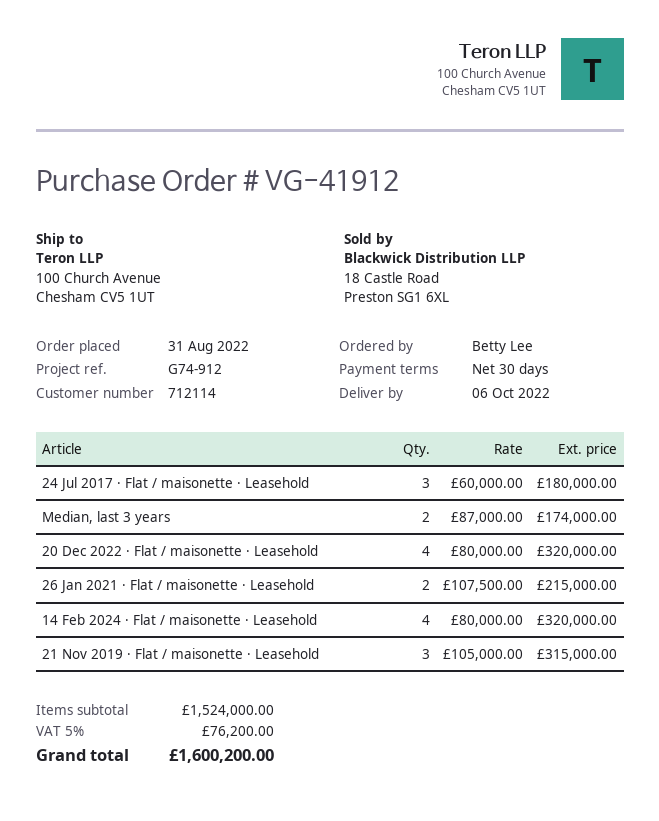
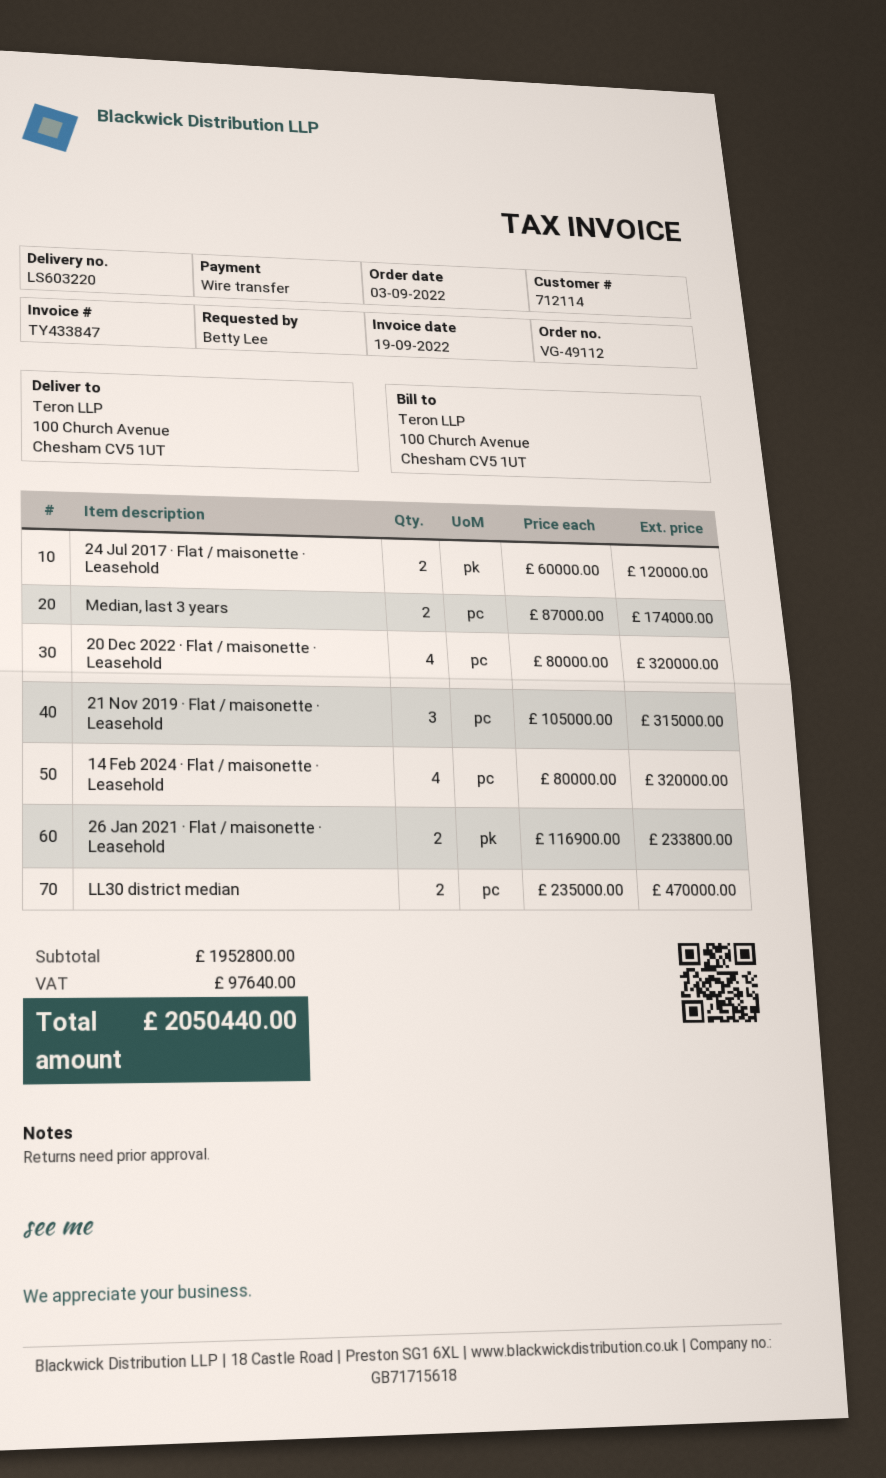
order number: VG-41912 -> VG-49112
order date: 2022-08-31 -> 2022-09-03
24 Jul 2017 · Flat / maisonette · Leasehold: 3 x 60000.00 = 180000.00 -> 2 x 60000.00 = 120000.00
26 Jan 2021 · Flat / maisonette · Leasehold: 2 x 107500.00 = 215000.00 -> 2 x 116900.00 = 233800.00
LL30 district median: none -> 2 x 235000.00 = 470000.00
subtotal: 1524000.00 -> 1952800.00
tax: 76200.00 -> 97640.00
total: 1600200.00 -> 2050440.00

